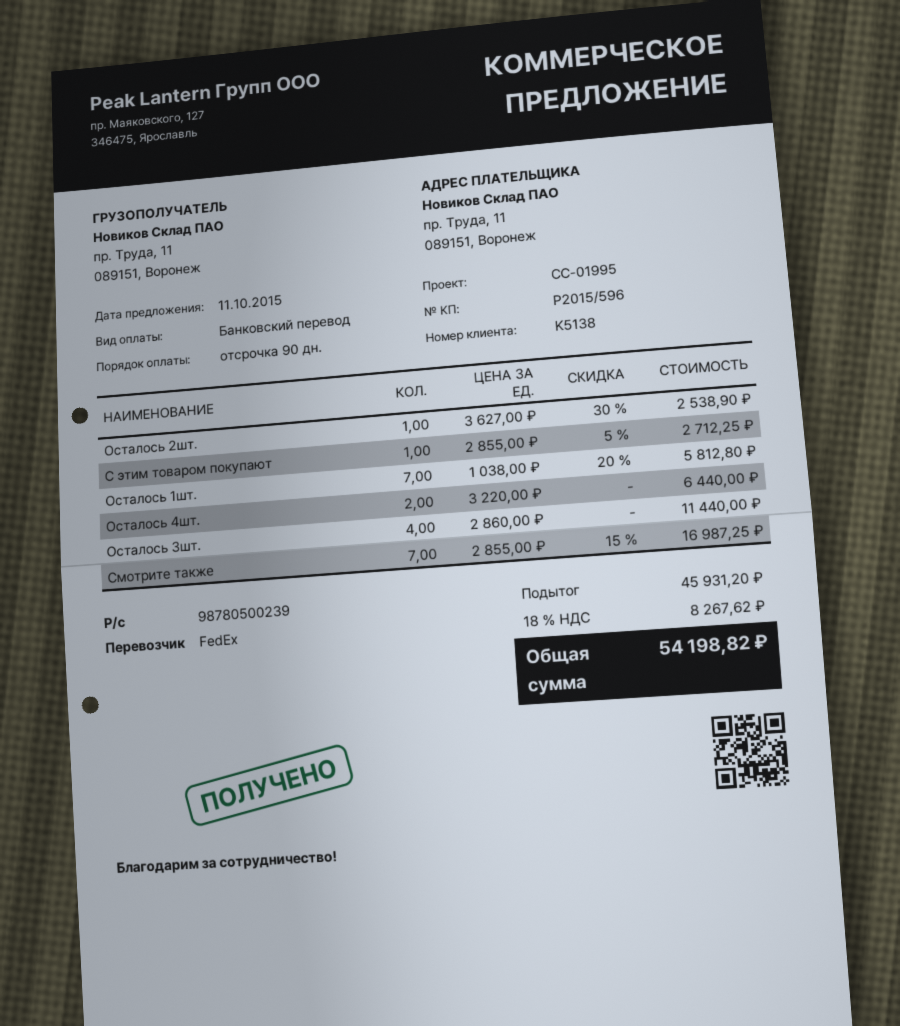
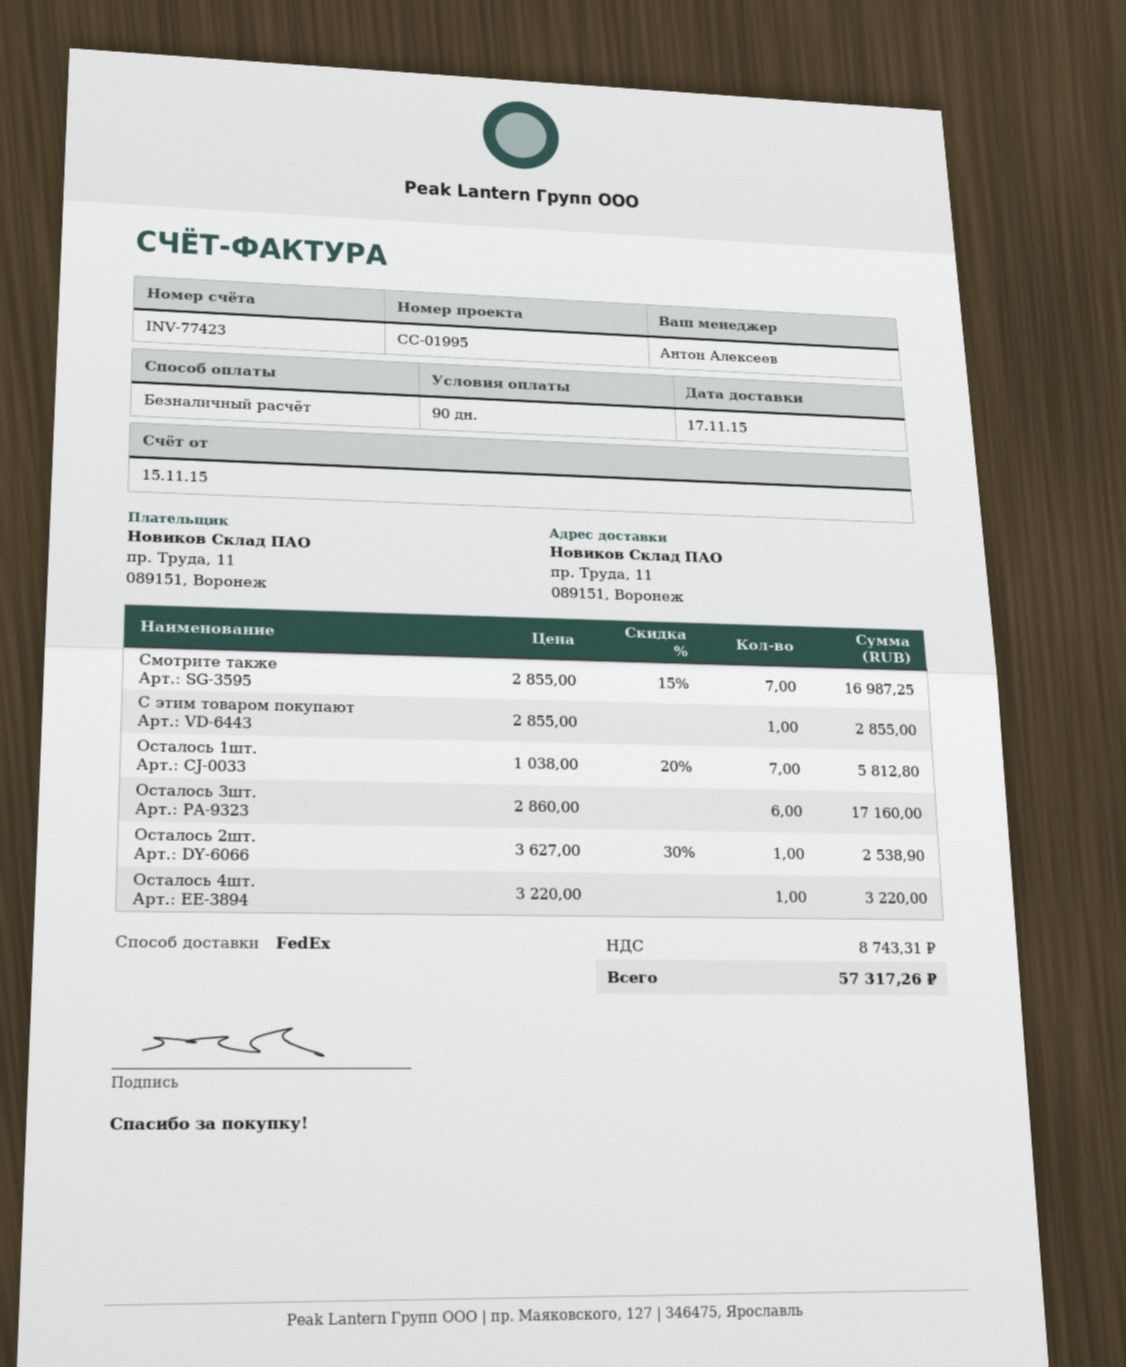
С этим товаром покупают: 1 x 2855.00 - 5% = 2712.25 -> 1 x 2855.00 = 2855.00
Осталось 4шт.: 2 x 3220.00 = 6440.00 -> 1 x 3220.00 = 3220.00
Осталось 3шт.: 4 x 2860.00 = 11440.00 -> 6 x 2860.00 = 17160.00
tax: 8267.62 -> 8743.31
total: 54198.82 -> 57317.26

